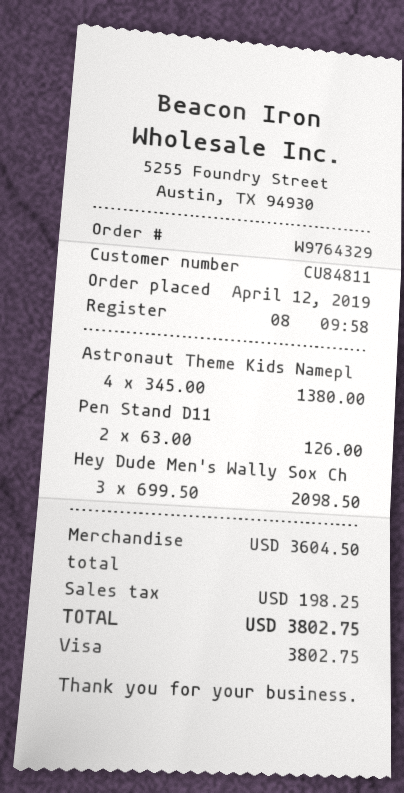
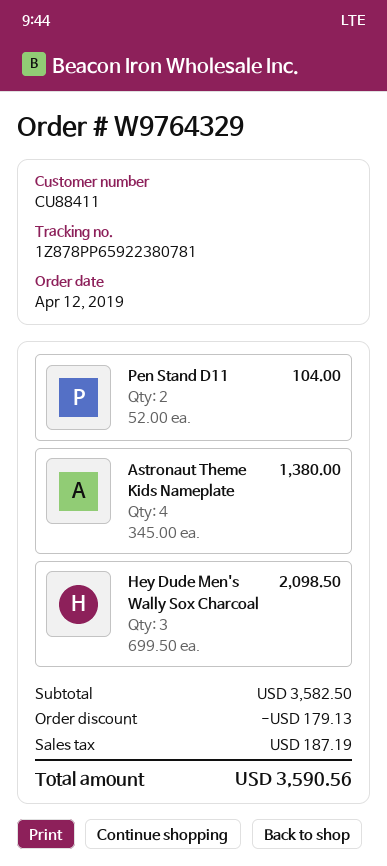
customer number: CU84811 -> CU88411
Pen Stand D11: 2 x 63.00 = 126.00 -> 2 x 52.00 = 104.00
subtotal: 3604.50 -> 3582.50
discount: none -> 179.13
tax: 198.25 -> 187.19
total: 3802.75 -> 3590.56

